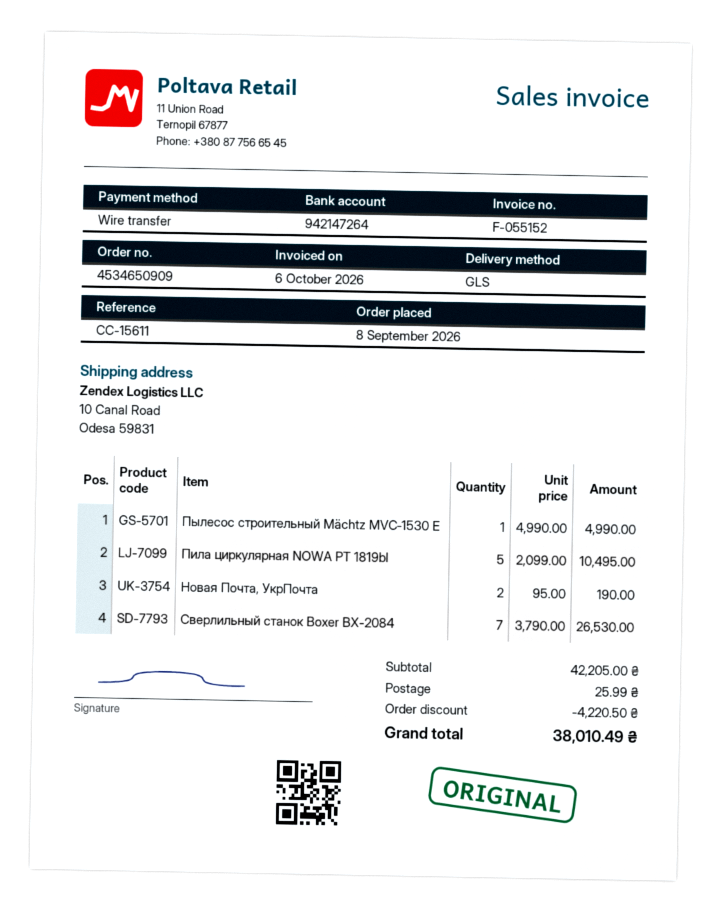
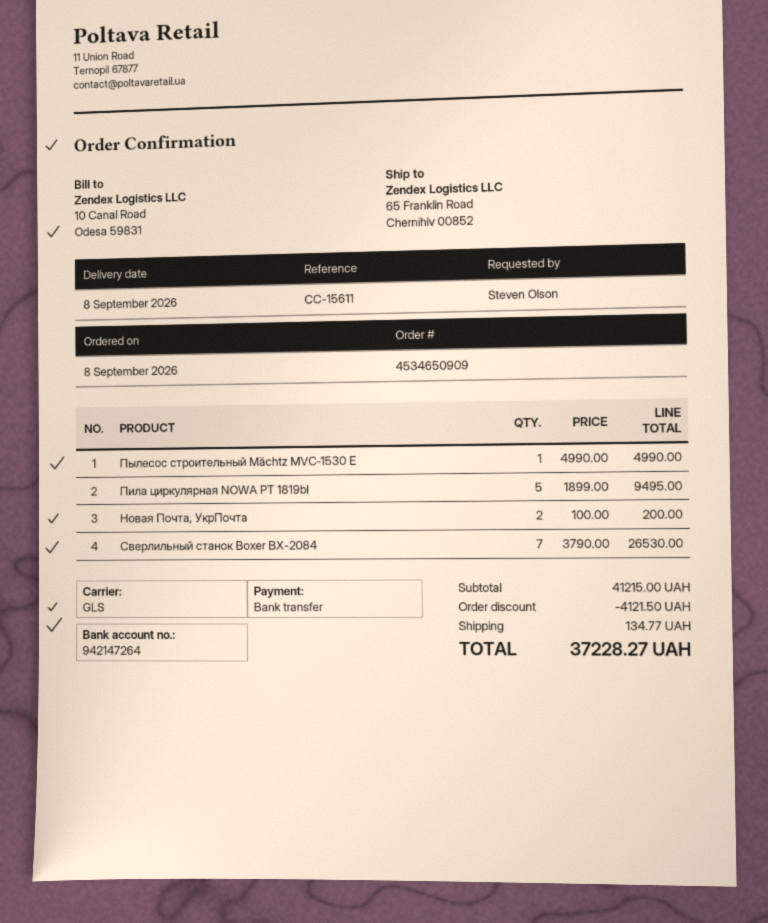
ship to: 10 Canal Road, Odesa 59831 -> 65 Franklin Road, Chernihiv 00852
Пила циркулярная NOWA PT 1819bl: 5 x 2099.00 = 10495.00 -> 5 x 1899.00 = 9495.00
Новая Почта, УкрПочта: 2 x 95.00 = 190.00 -> 2 x 100.00 = 200.00
subtotal: 42205.00 -> 41215.00
discount: 4220.50 -> 4121.50
shipping: 25.99 -> 134.77
total: 38010.49 -> 37228.27

